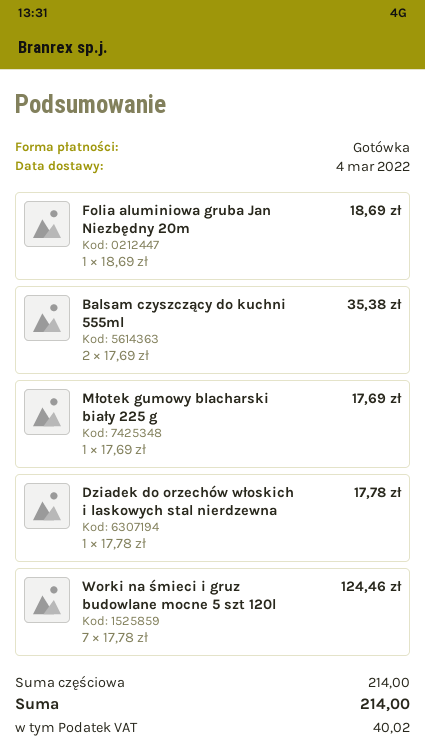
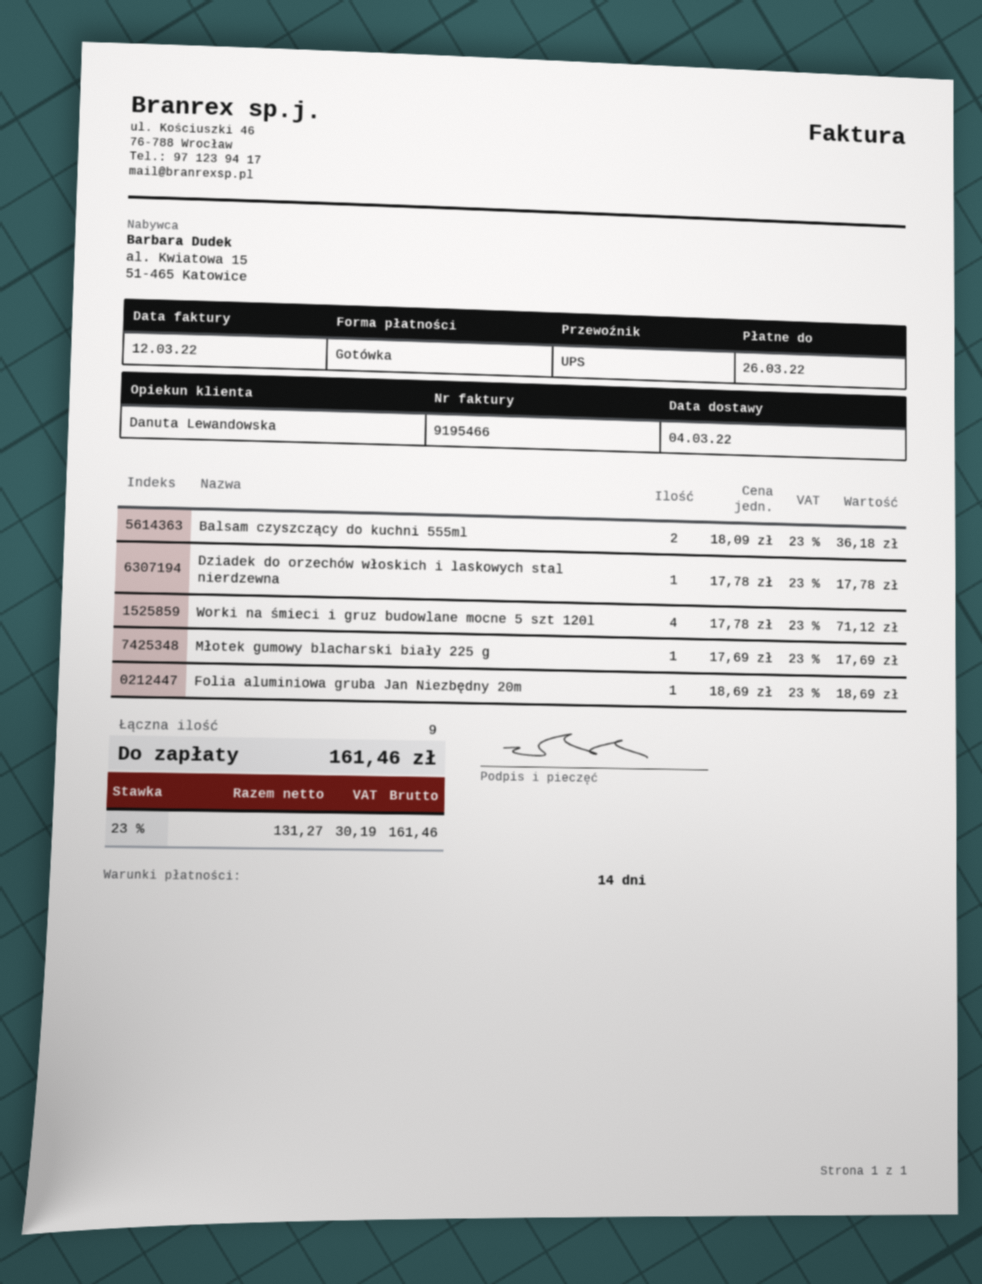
Balsam czyszczący do kuchni 555ml: 2 x 17.69 = 35.38 -> 2 x 18.09 = 36.18
Worki na śmieci i gruz budowlane mocne 5 szt 120l: 7 x 17.78 = 124.46 -> 4 x 17.78 = 71.12
tax: 40.02 -> 30.19
total: 214.00 -> 161.46

